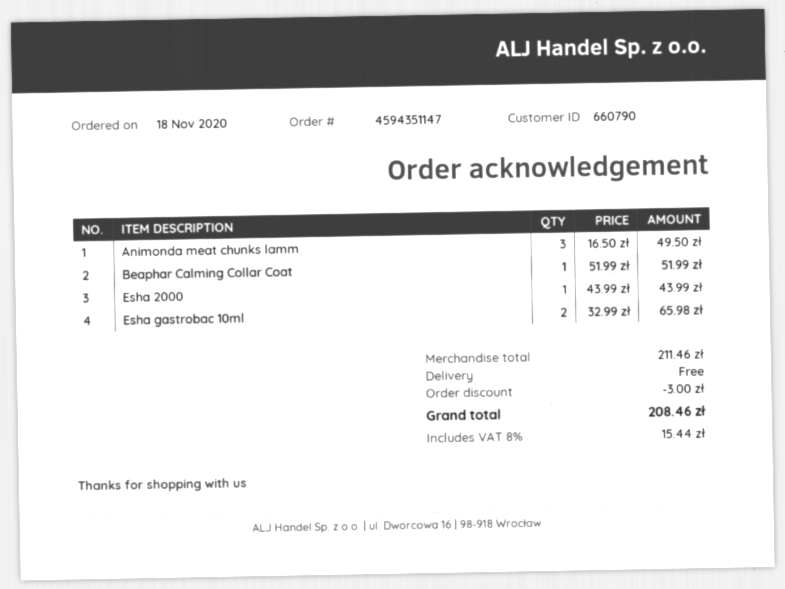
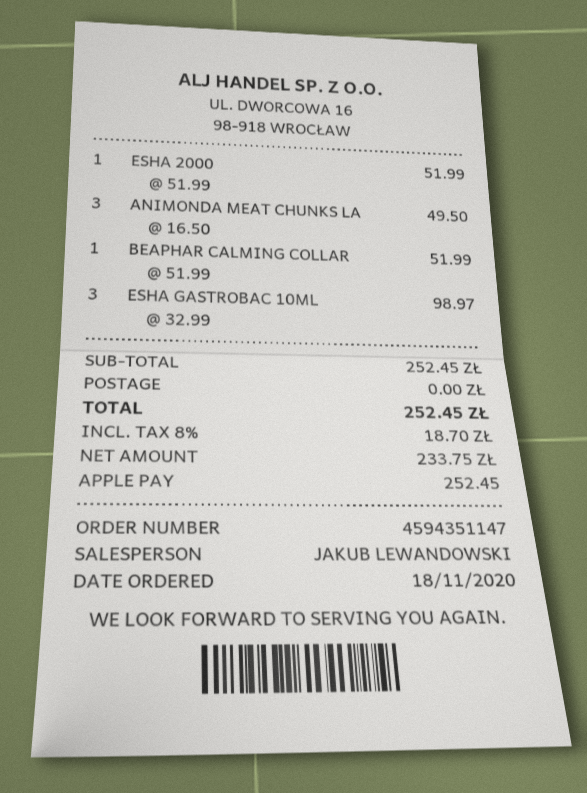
Esha 2000: 1 x 43.99 = 43.99 -> 1 x 51.99 = 51.99
Esha gastrobac 10ml: 2 x 32.99 = 65.98 -> 3 x 32.99 = 98.97
subtotal: 211.46 -> 252.45
discount: 3.00 -> none
tax: 8% = 15.44 -> 8% = 18.70
total: 208.46 -> 252.45

